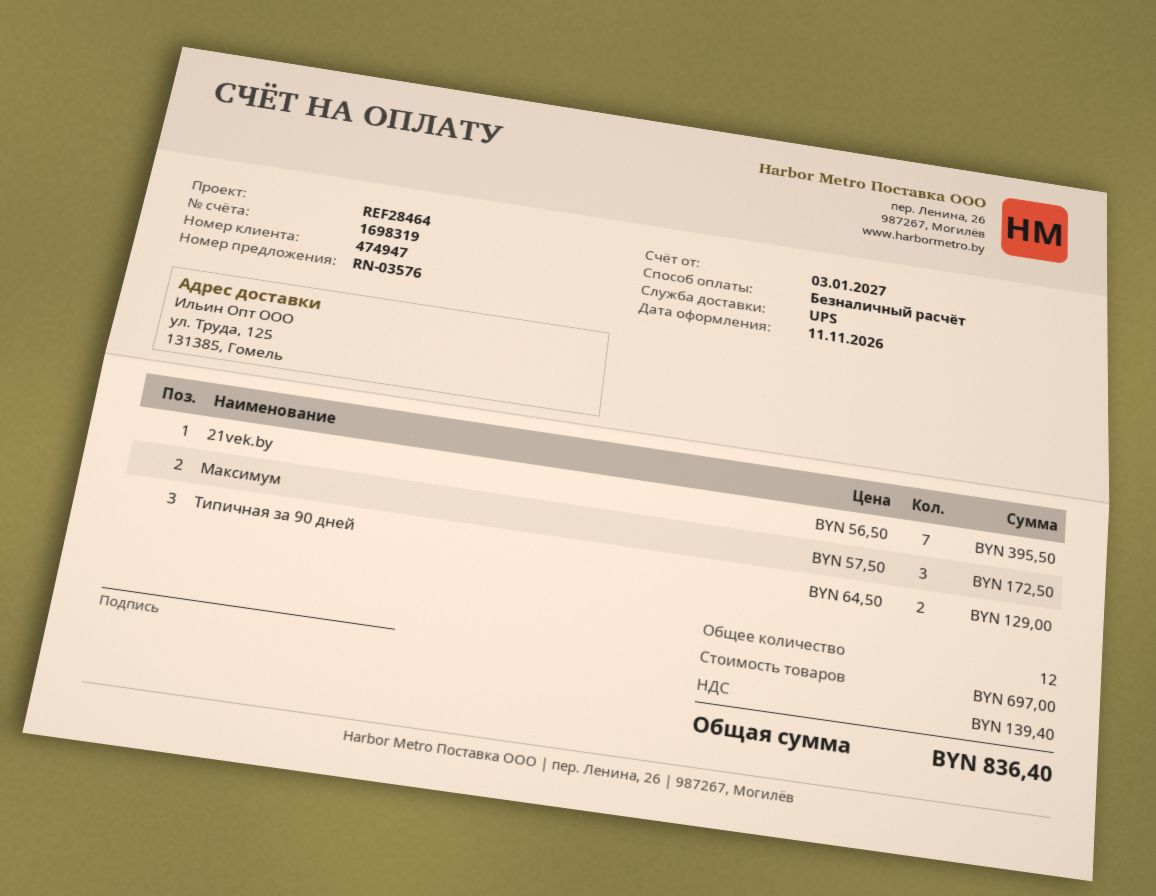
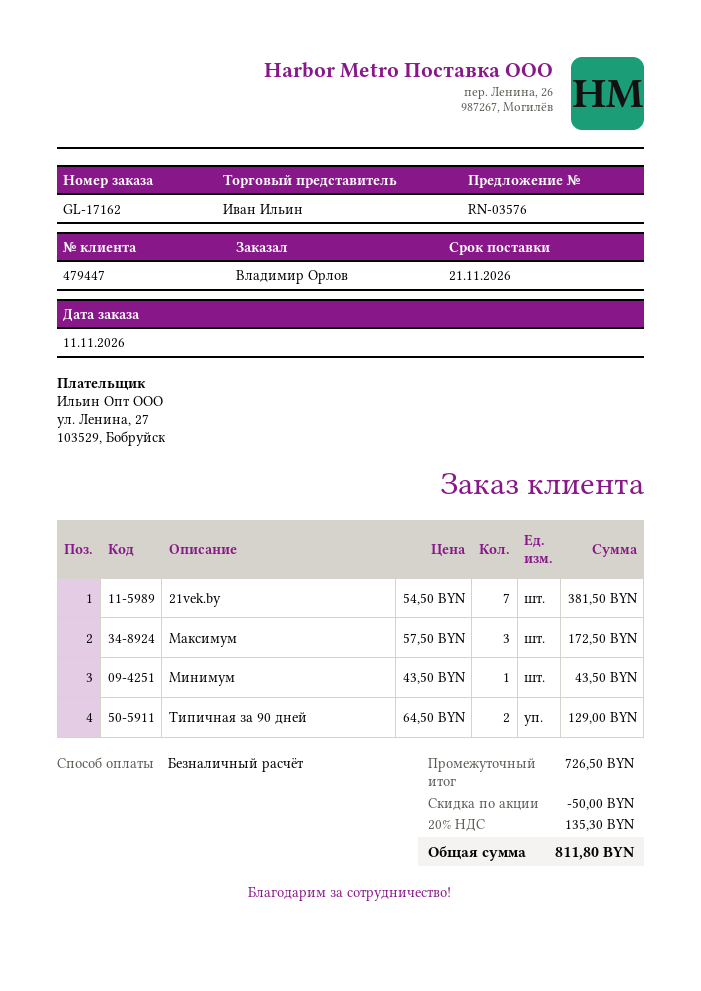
customer number: 474947 -> 479447
21vek.by: 7 x 56.50 = 395.50 -> 7 x 54.50 = 381.50
Минимум: none -> 1 x 43.50 = 43.50
subtotal: 697.00 -> 726.50
discount: none -> 50.00
tax: 139.40 -> 135.30
total: 836.40 -> 811.80

